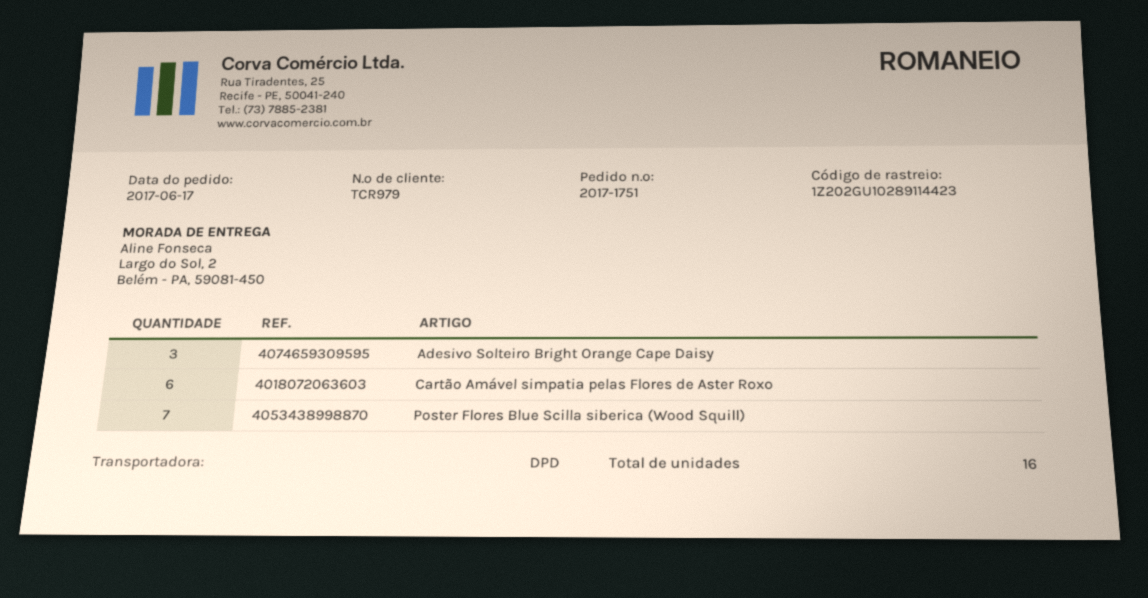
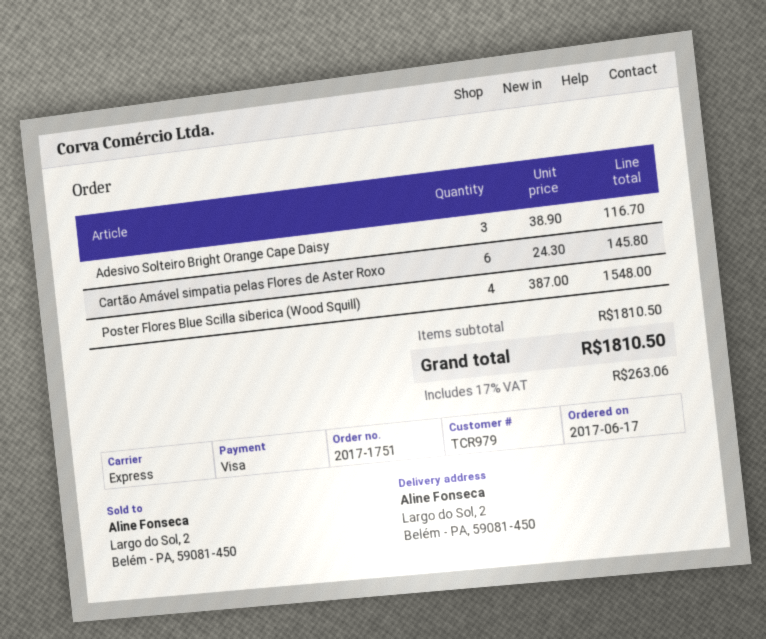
shipping method: DPD -> express
Poster Flores Blue Scilla siberica (Wood Squill): 7 -> 4

